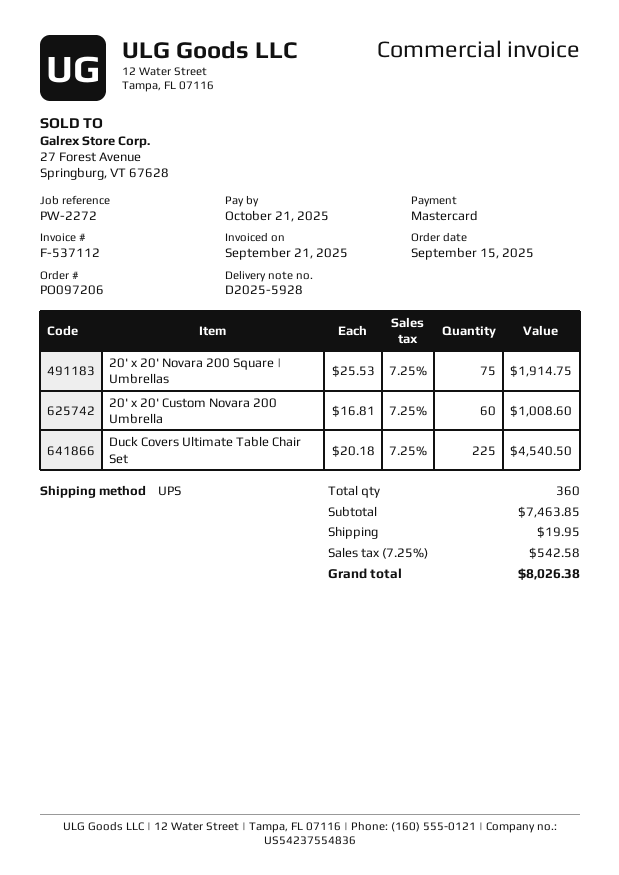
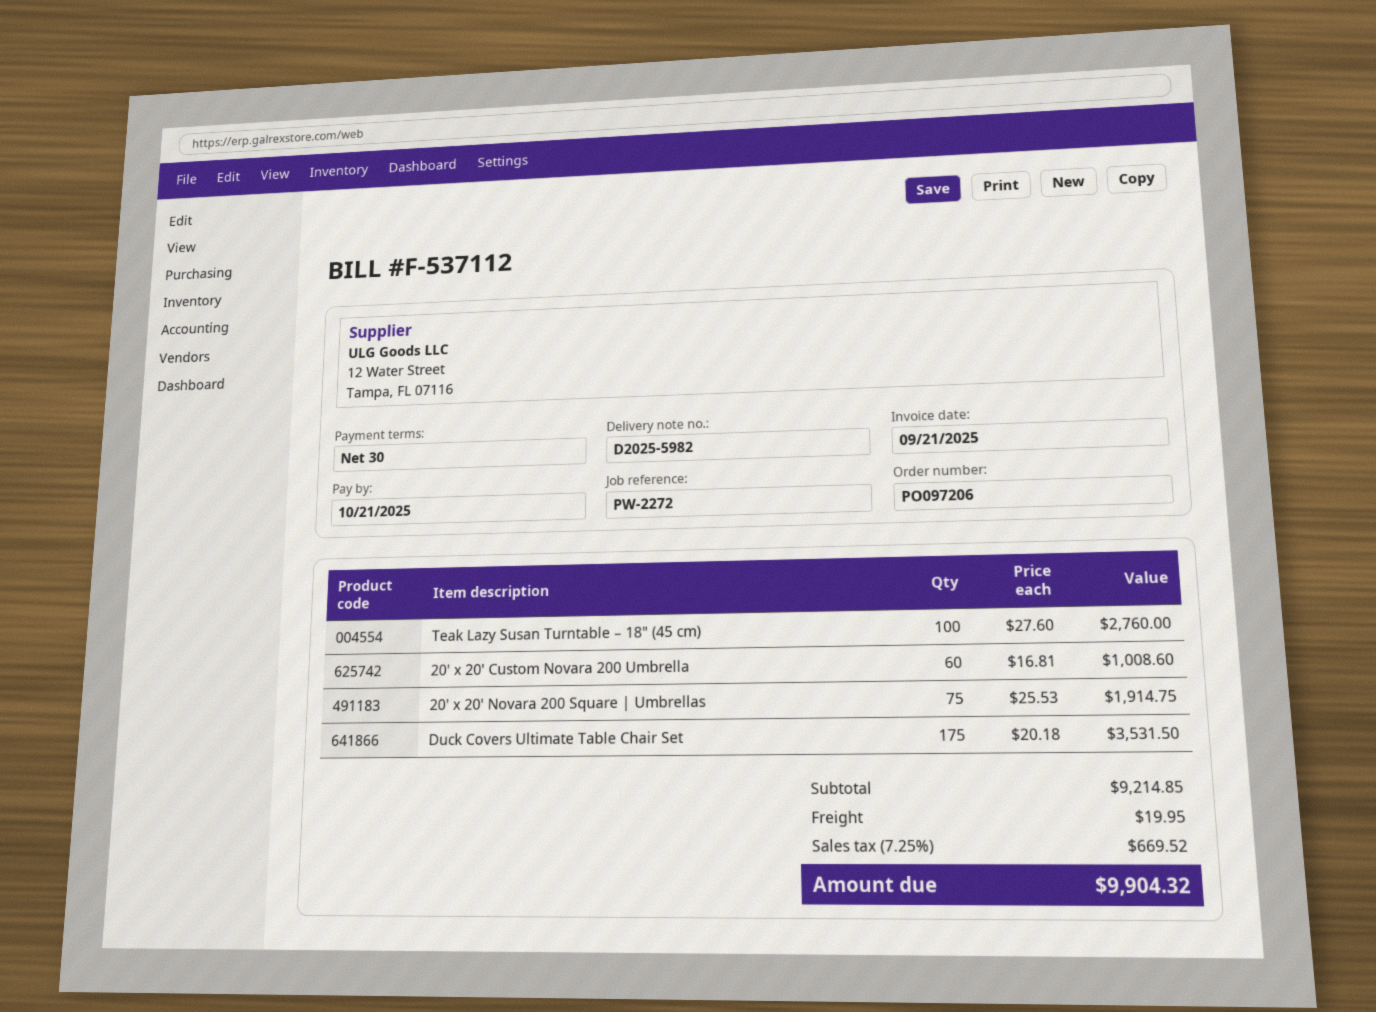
delivery note number: D2025-5928 -> D2025-5982
Duck Covers Ultimate Table Chair Set: 225 x 20.18 = 4540.50 -> 175 x 20.18 = 3531.50
Teak Lazy Susan Turntable – 18" (45 cm): none -> 100 x 27.60 = 2760.00
subtotal: 7463.85 -> 9214.85
tax: 7.25% = 542.58 -> 7.25% = 669.52
total: 8026.38 -> 9904.32

